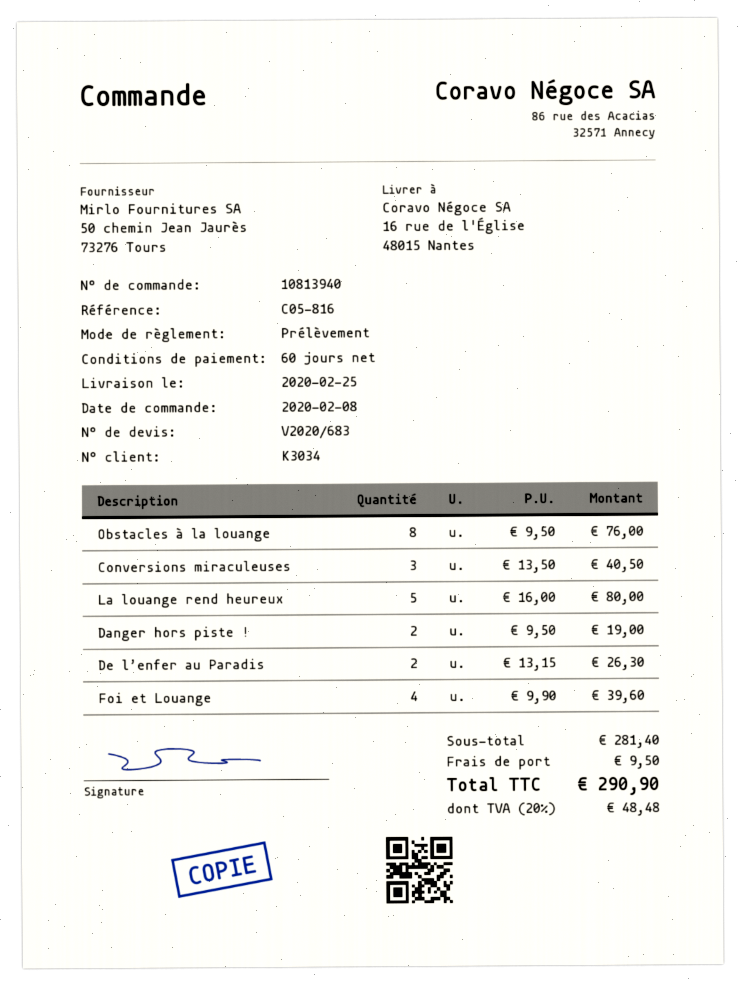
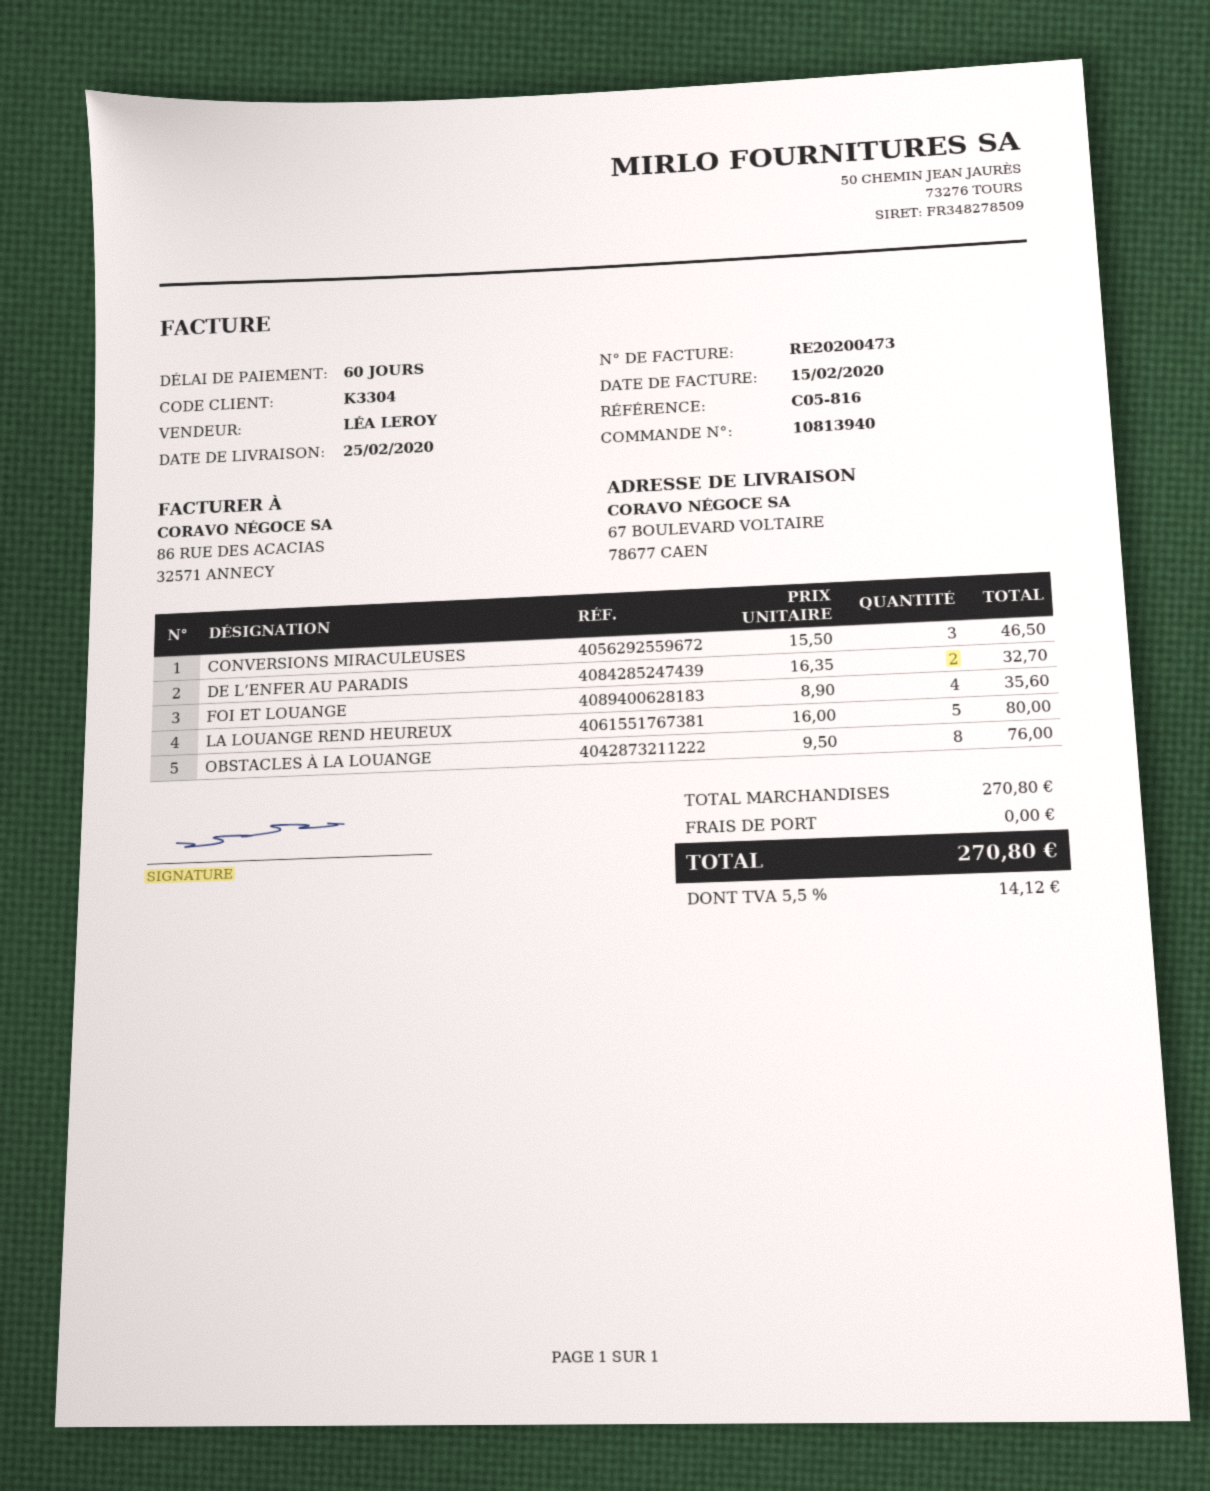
customer number: K3034 -> K3304
ship to: 16 rue de l'Église, 48015 Nantes -> 67 BOULEVARD VOLTAIRE, 78677 CAEN
Conversions miraculeuses: 3 x 13.50 = 40.50 -> 3 x 15.50 = 46.50
Danger hors piste !: 2 x 9.50 = 19.00 -> none
De l’enfer au Paradis: 2 x 13.15 = 26.30 -> 2 x 16.35 = 32.70
Foi et Louange: 4 x 9.90 = 39.60 -> 4 x 8.90 = 35.60
subtotal: 281.40 -> 270.80
shipping: 9.50 -> 0.00
tax: 20% = 48.48 -> 5.5% = 14.12
total: 290.90 -> 270.80

